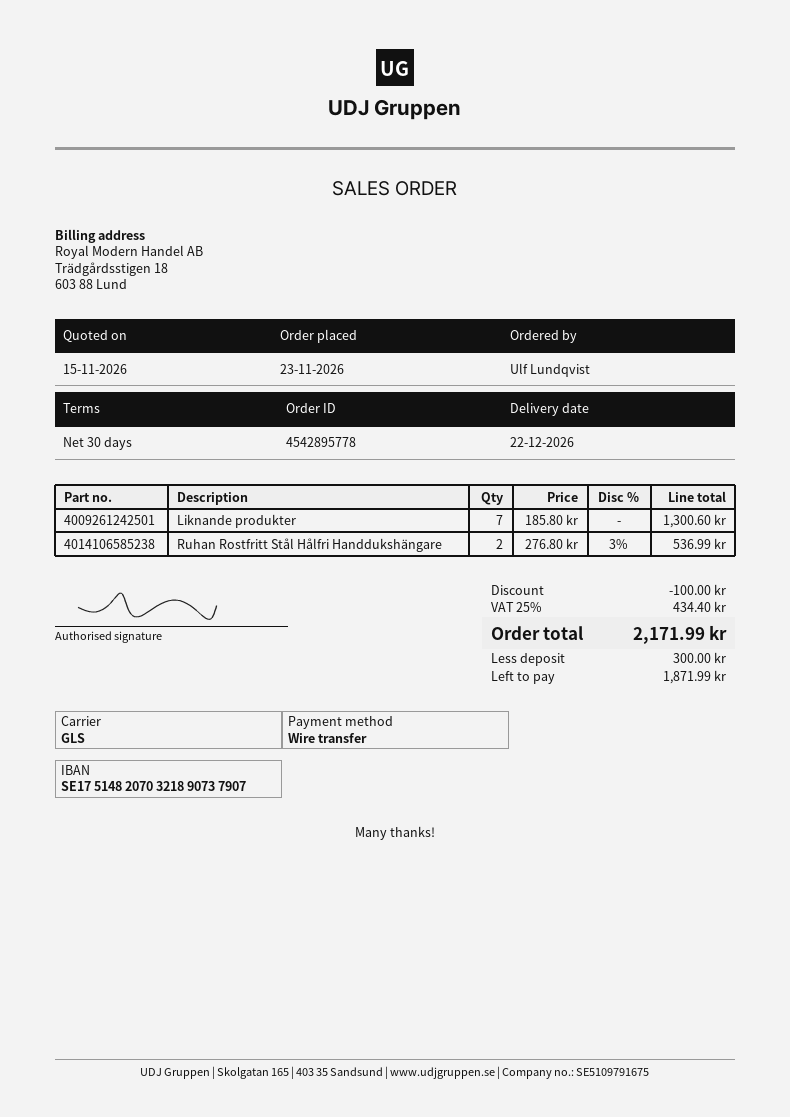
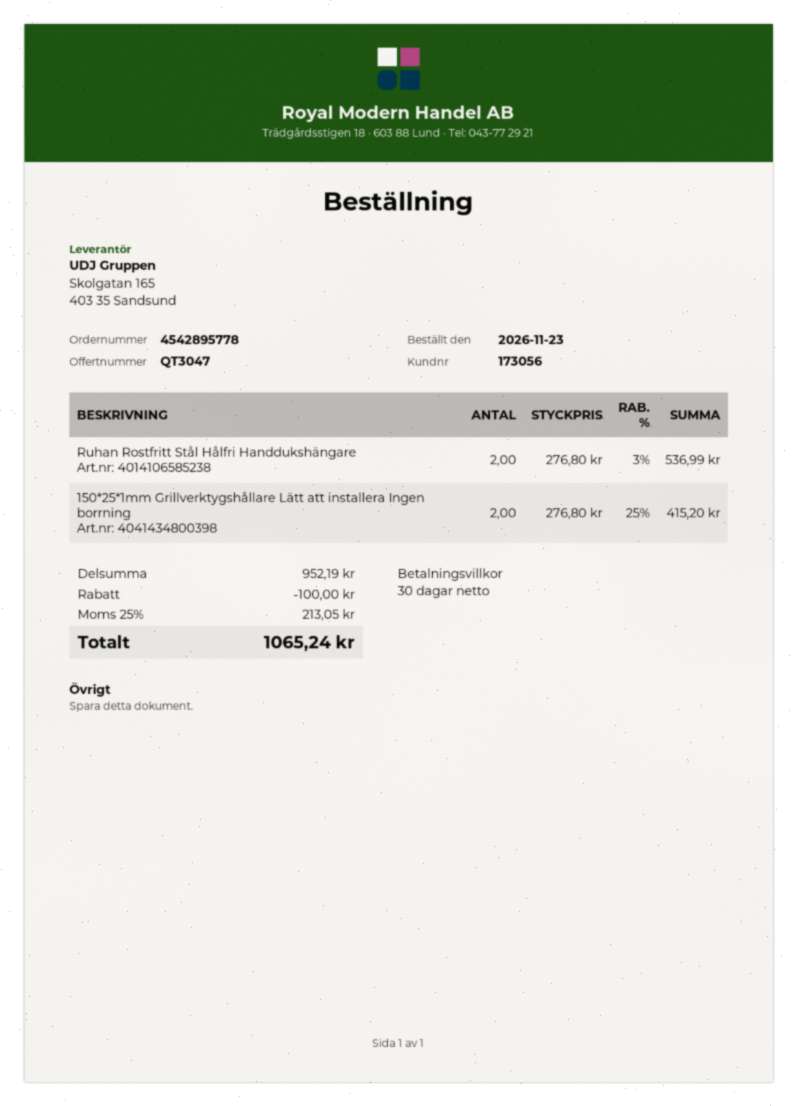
Liknande produkter: 7 x 185.80 = 1300.60 -> none
150*25*1mm Grillverktygshållare Lätt att installera Ingen borrning: none -> 2 x 276.80 - 25% = 415.20
tax: 25% = 434.40 -> 25% = 213.05
total: 2171.99 -> 1065.24

